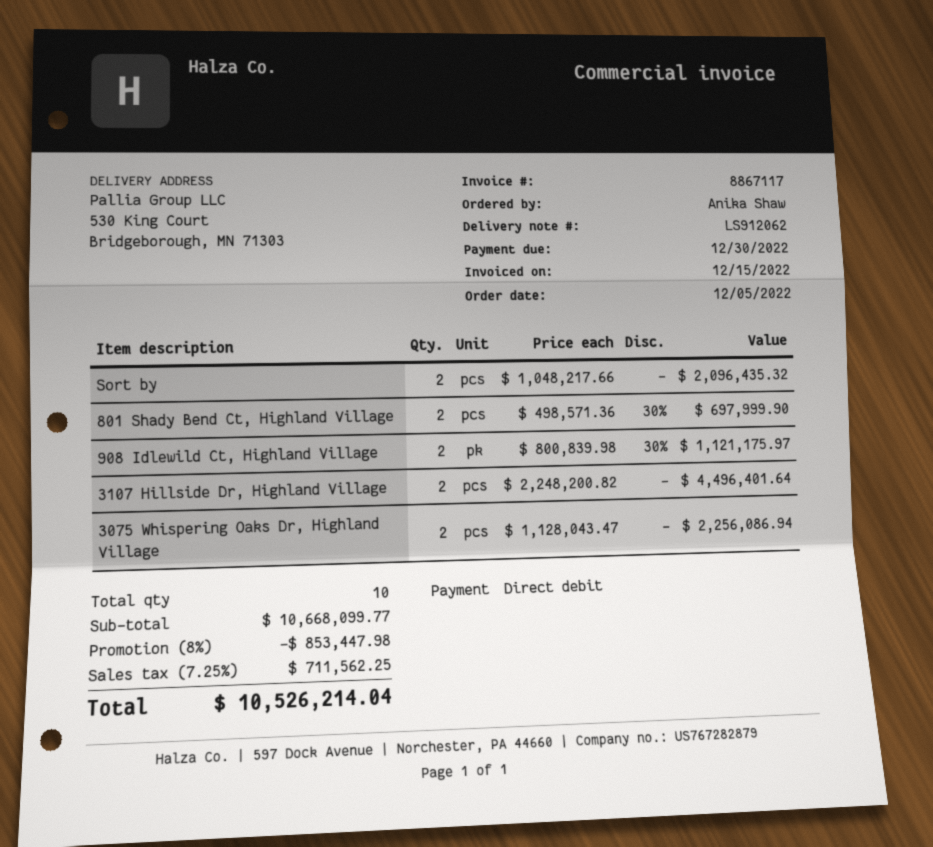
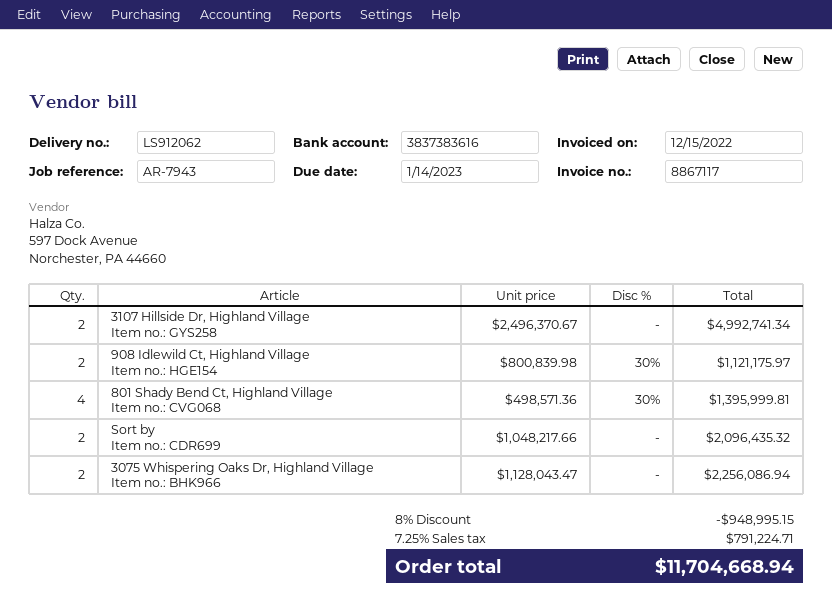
due date: 2022-12-30 -> 2023-01-14
801 Shady Bend Ct, Highland Village: 2 x 498571.36 - 30% = 697999.90 -> 4 x 498571.36 - 30% = 1395999.81
3107 Hillside Dr, Highland Village: 2 x 2248200.82 = 4496401.64 -> 2 x 2496370.67 = 4992741.34
discount: 8% = 853447.98 -> 8% = 948995.15
tax: 7.25% = 711562.25 -> 7.25% = 791224.71
total: 10526214.04 -> 11704668.94

